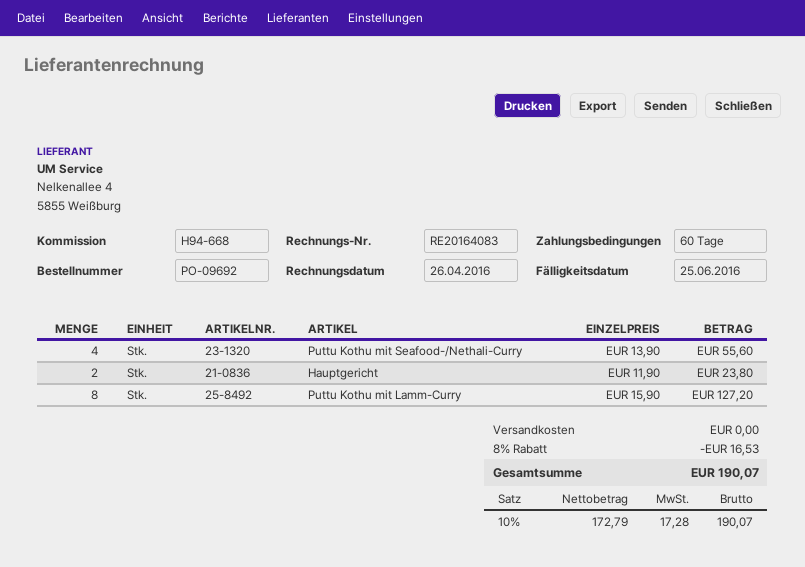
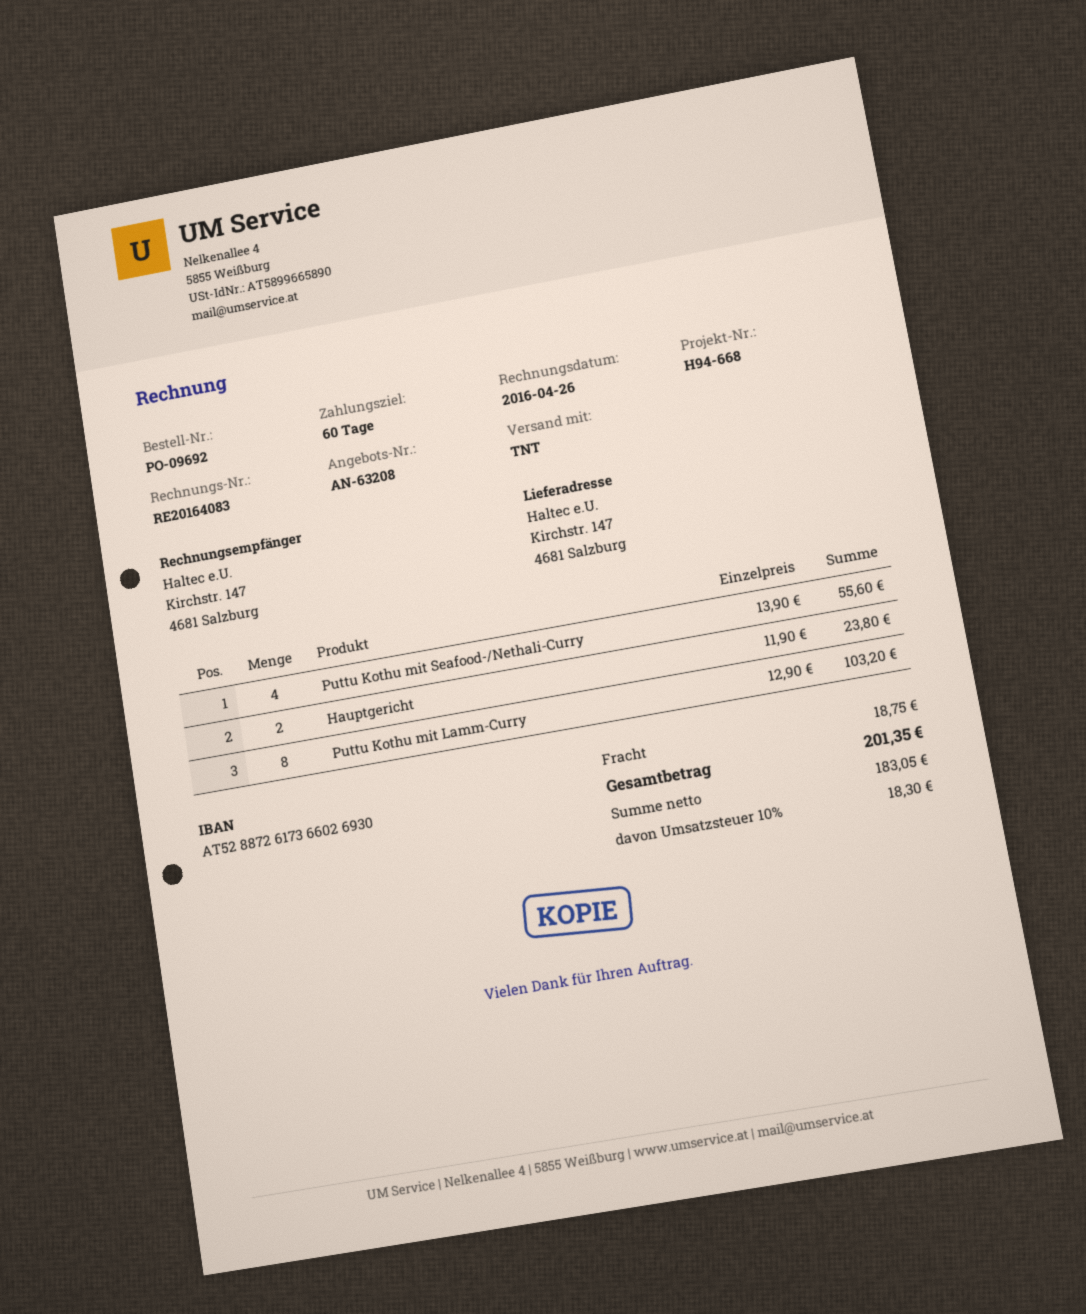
Puttu Kothu mit Lamm-Curry: 8 x 15.90 = 127.20 -> 8 x 12.90 = 103.20
discount: 8% = 16.53 -> none
shipping: 0.00 -> 18.75
net: 172.79 -> 183.05
tax: 10% = 17.28 -> 10% = 18.30
total: 190.07 -> 201.35

